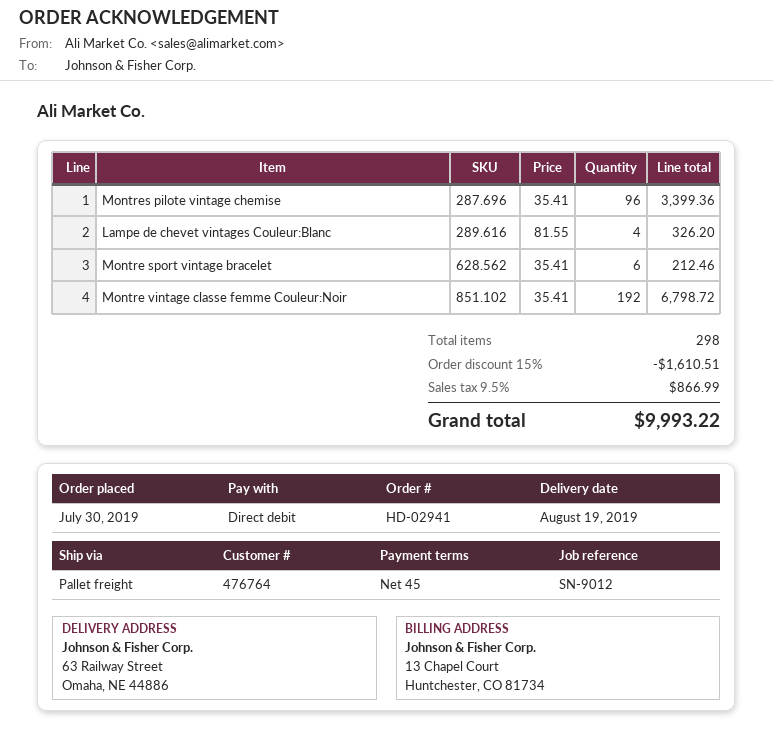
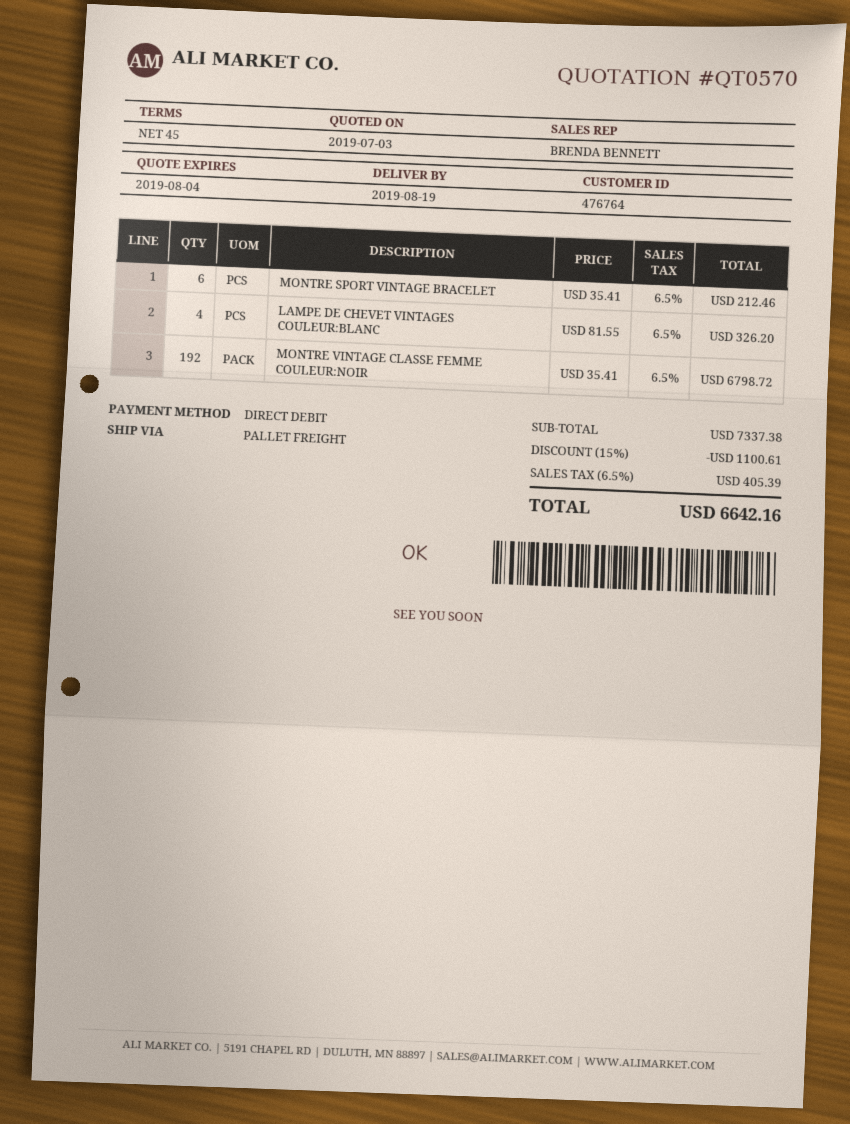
Montres pilote vintage chemise: 96 x 35.41 = 3399.36 -> none
discount: 15% = 1610.51 -> 15% = 1100.61
tax: 9.5% = 866.99 -> 6.5% = 405.39
total: 9993.22 -> 6642.16

